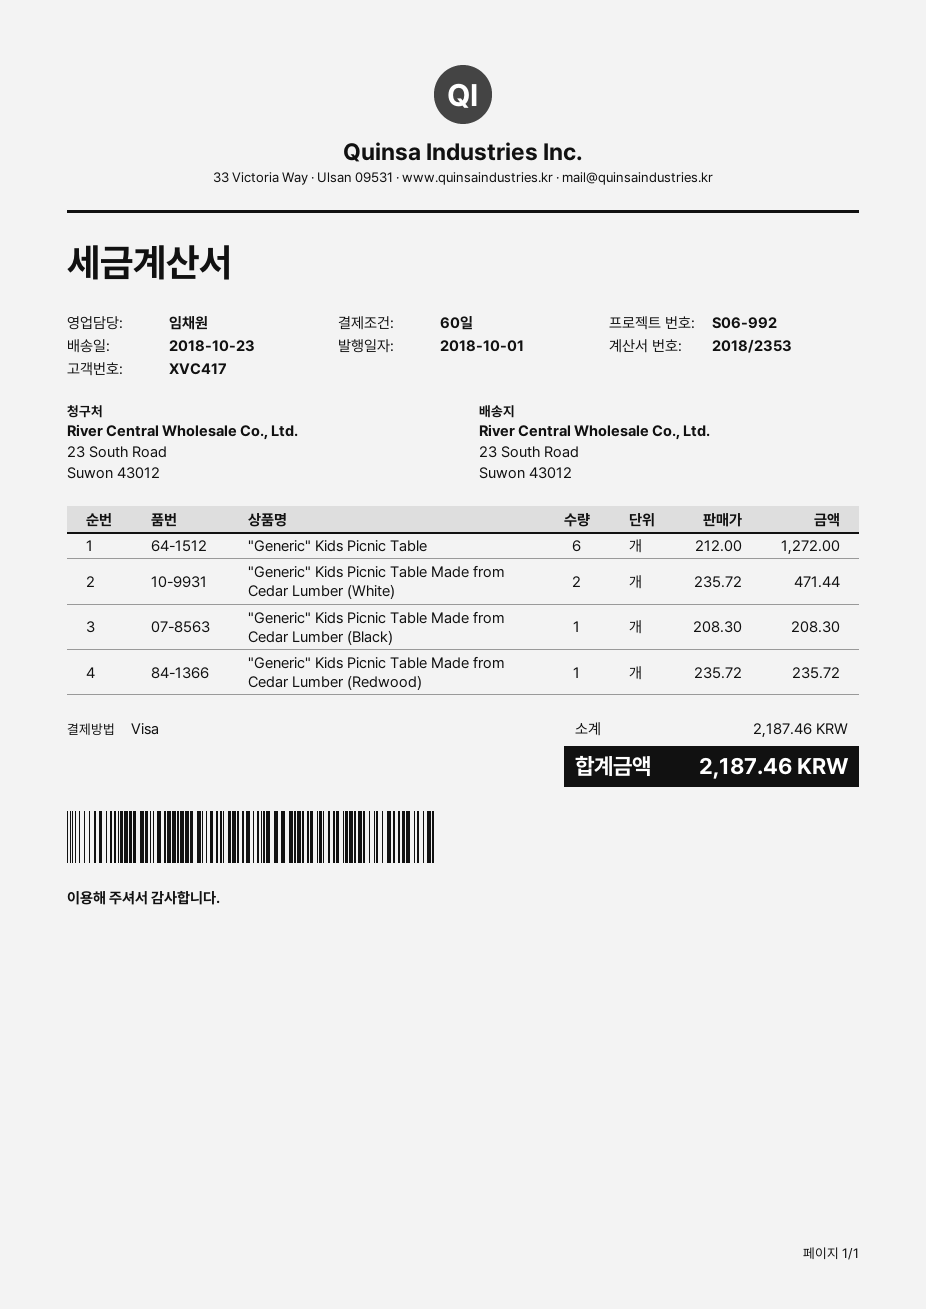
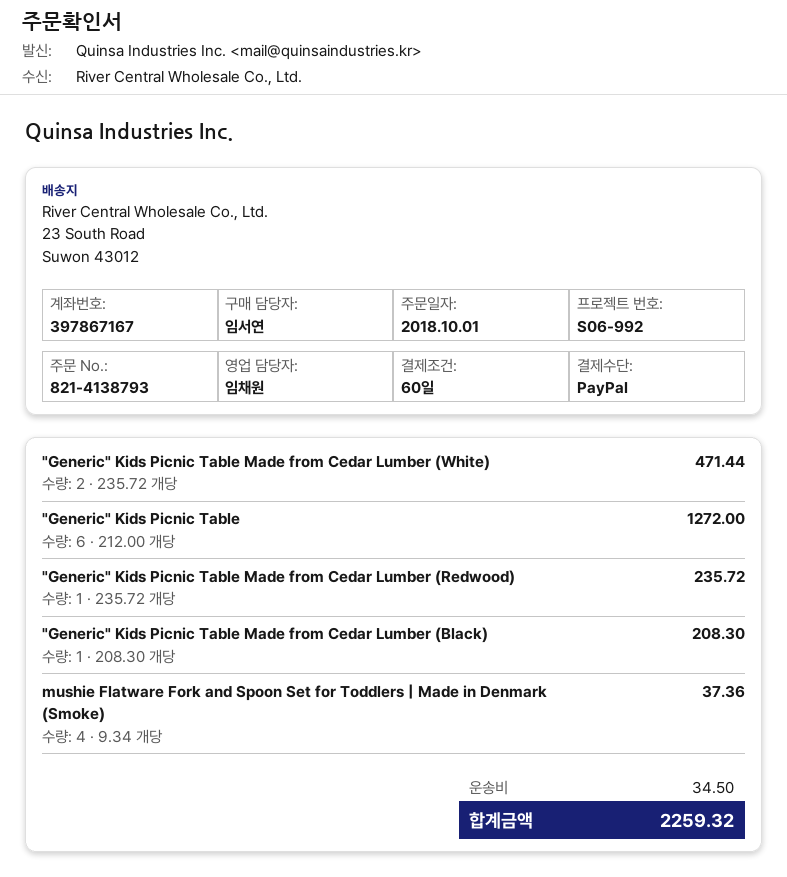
payment method: Visa -> PayPal
mushie Flatware Fork and Spoon Set for Toddlers | Made in Denmark (Smoke): none -> 4 x 9.34 = 37.36
shipping: none -> 34.50
total: 2187.46 -> 2259.32

